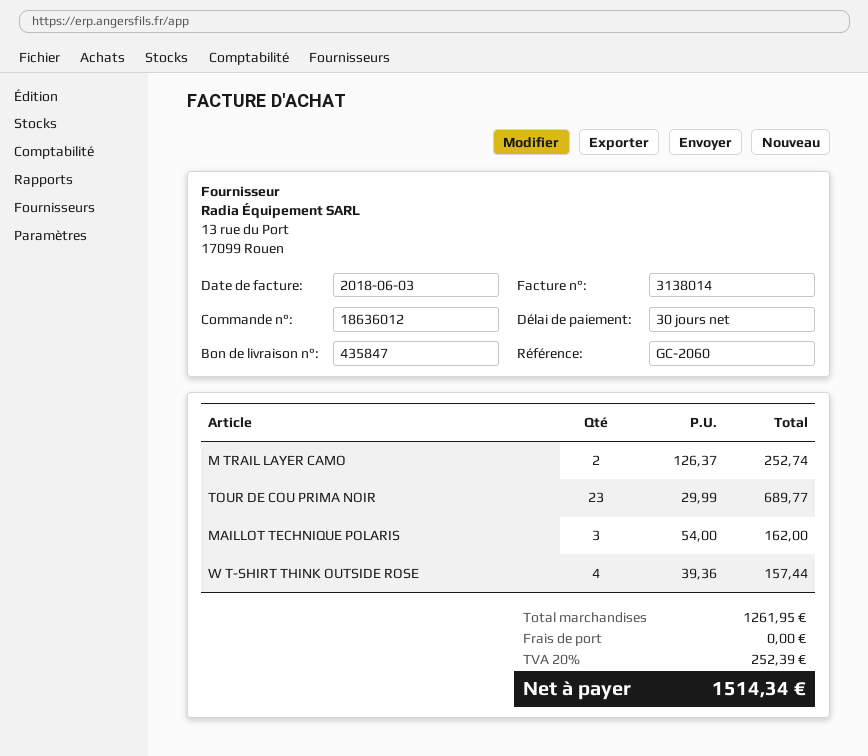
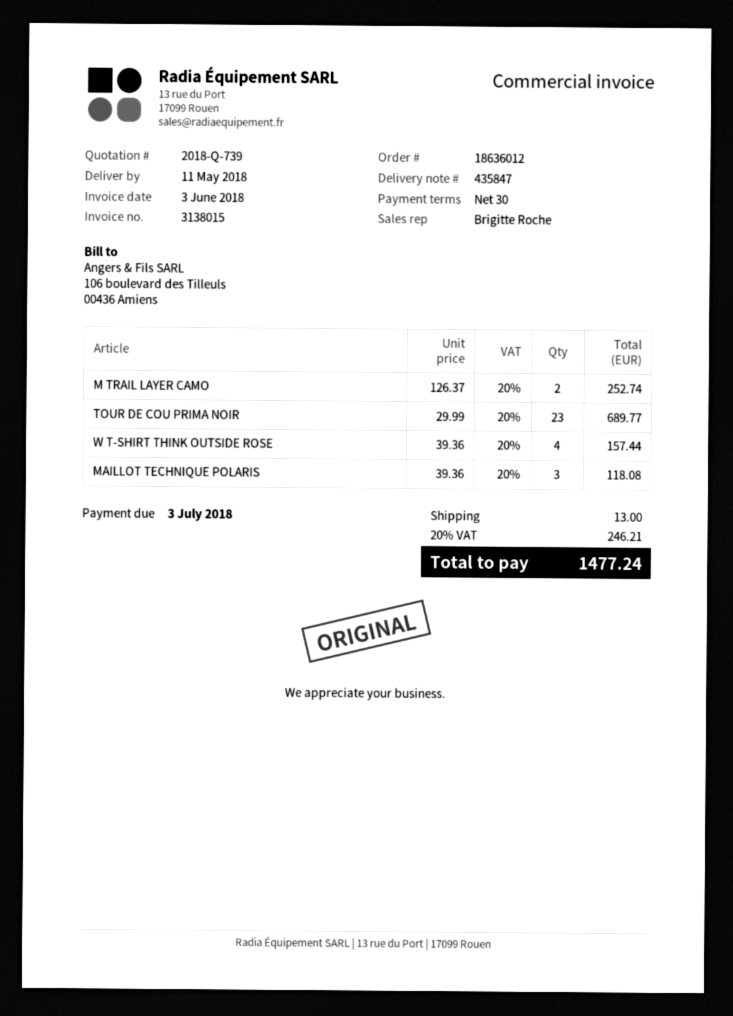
invoice number: 3138014 -> 3138015
MAILLOT TECHNIQUE POLARIS: 3 x 54.00 = 162.00 -> 3 x 39.36 = 118.08
shipping: 0.00 -> 13.00
tax: 20% = 252.39 -> 20% = 246.21
total: 1514.34 -> 1477.24

